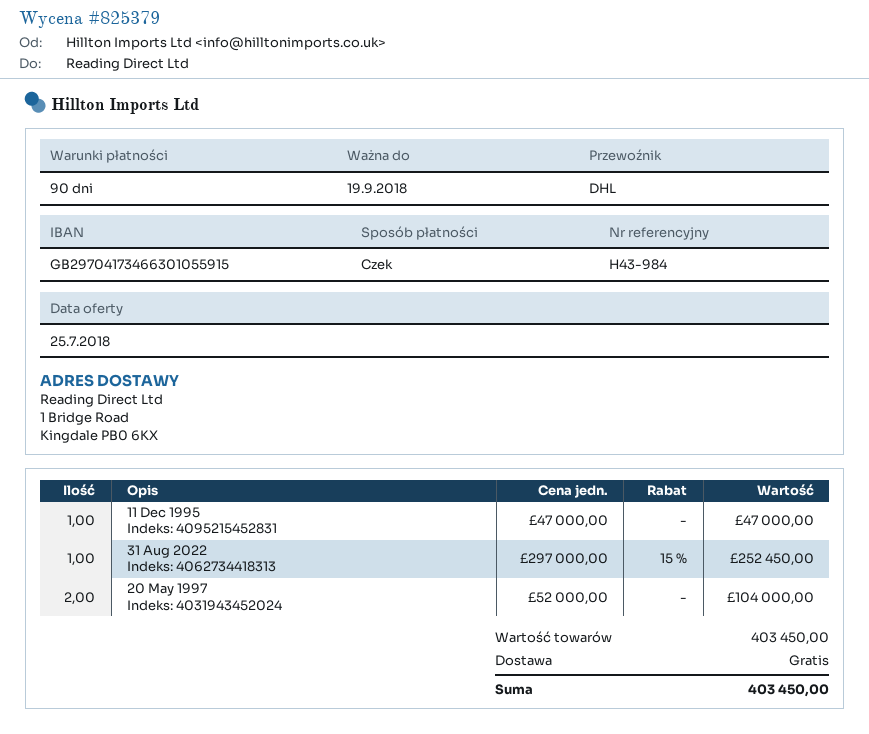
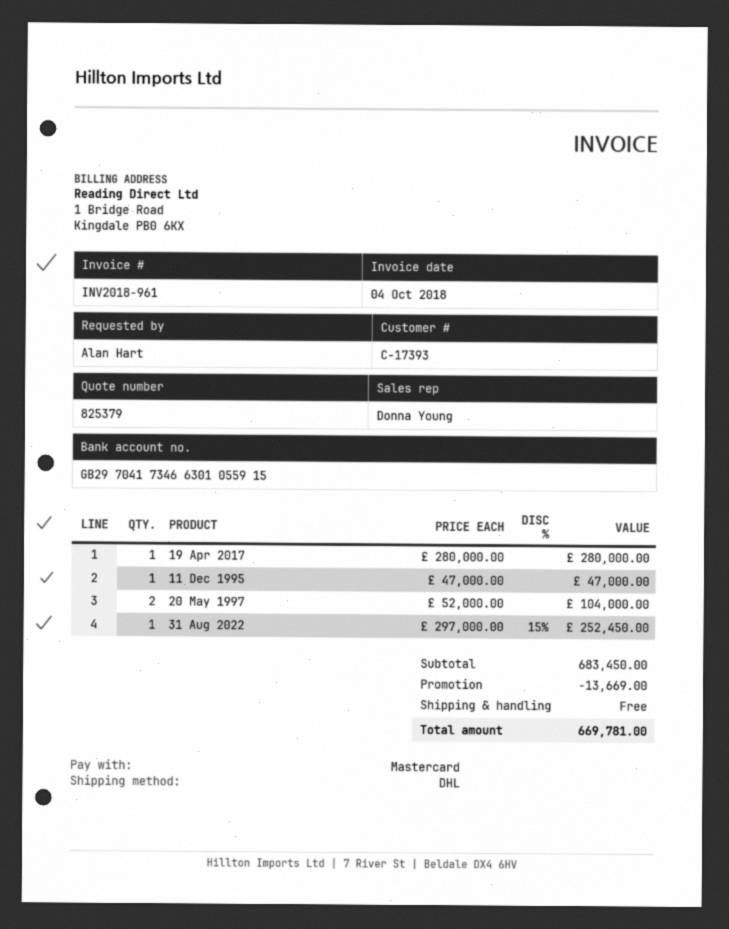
payment method: cheque -> Mastercard
19 Apr 2017: none -> 1 x 280000.00 = 280000.00
subtotal: 403450.00 -> 683450.00
discount: none -> 13669.00
total: 403450.00 -> 669781.00

